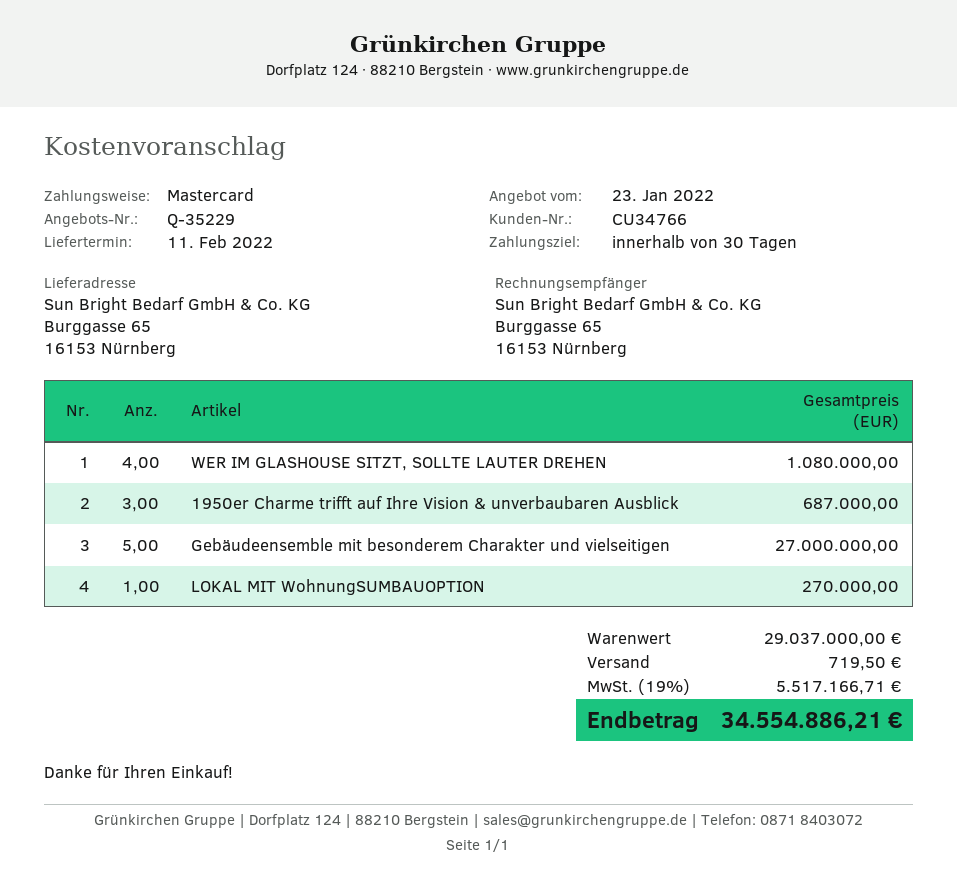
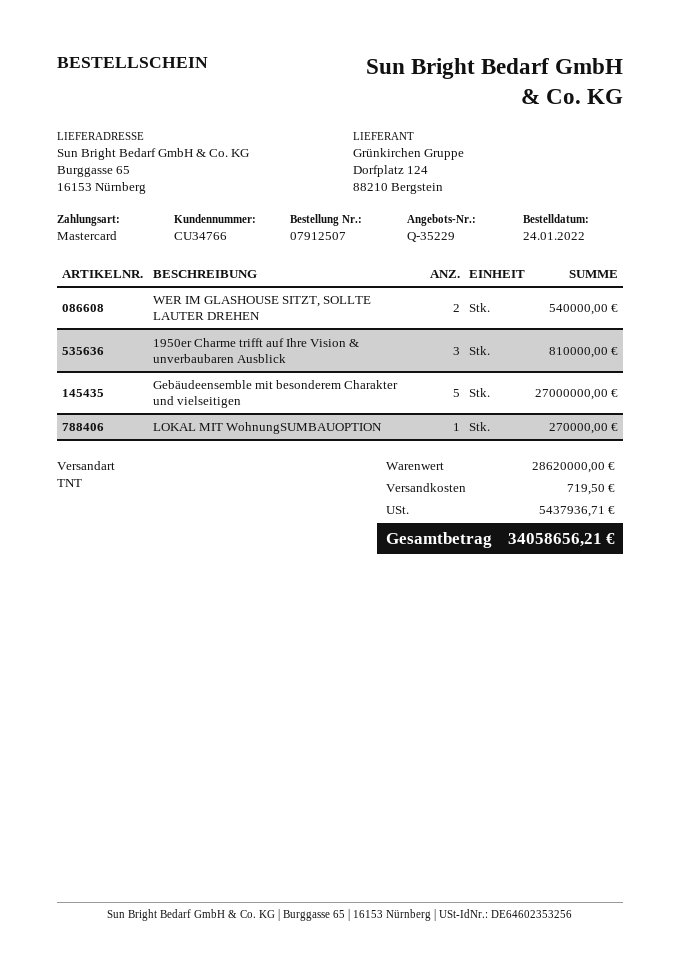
WER IM GLASHOUSE SITZT, SOLLTE LAUTER DREHEN: 4 for 1080000.00 -> 2 for 540000.00
1950er Charme trifft auf Ihre Vision & unverbaubaren Ausblick: 3 for 687000.00 -> 3 for 810000.00
subtotal: 29037000.00 -> 28620000.00
tax: 5517166.71 -> 5437936.71
total: 34554886.21 -> 34058656.21

